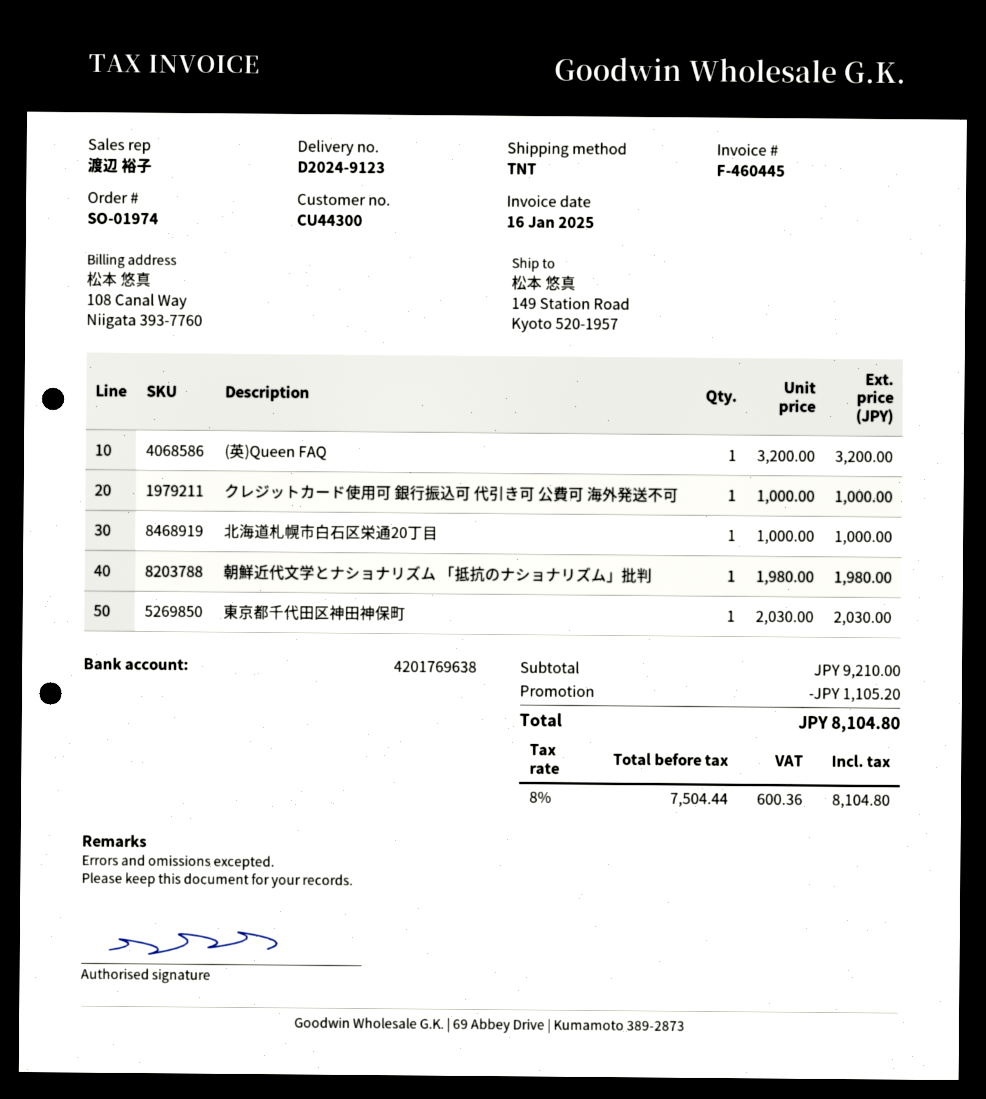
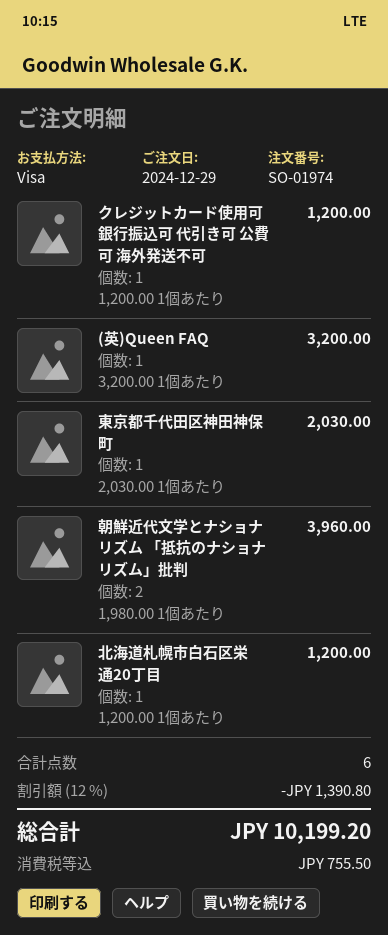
クレジットカード使用可 銀行振込可 代引き可 公費可 海外発送不可: 1 x 1000.00 = 1000.00 -> 1 x 1200.00 = 1200.00
北海道札幌市白石区栄通20丁目: 1 x 1000.00 = 1000.00 -> 1 x 1200.00 = 1200.00
朝鮮近代文学とナショナリズム 「抵抗のナショナリズム」批判: 1 x 1980.00 = 1980.00 -> 2 x 1980.00 = 3960.00
discount: 1105.20 -> 1390.80
tax: 600.36 -> 755.50
total: 8104.80 -> 10199.20

